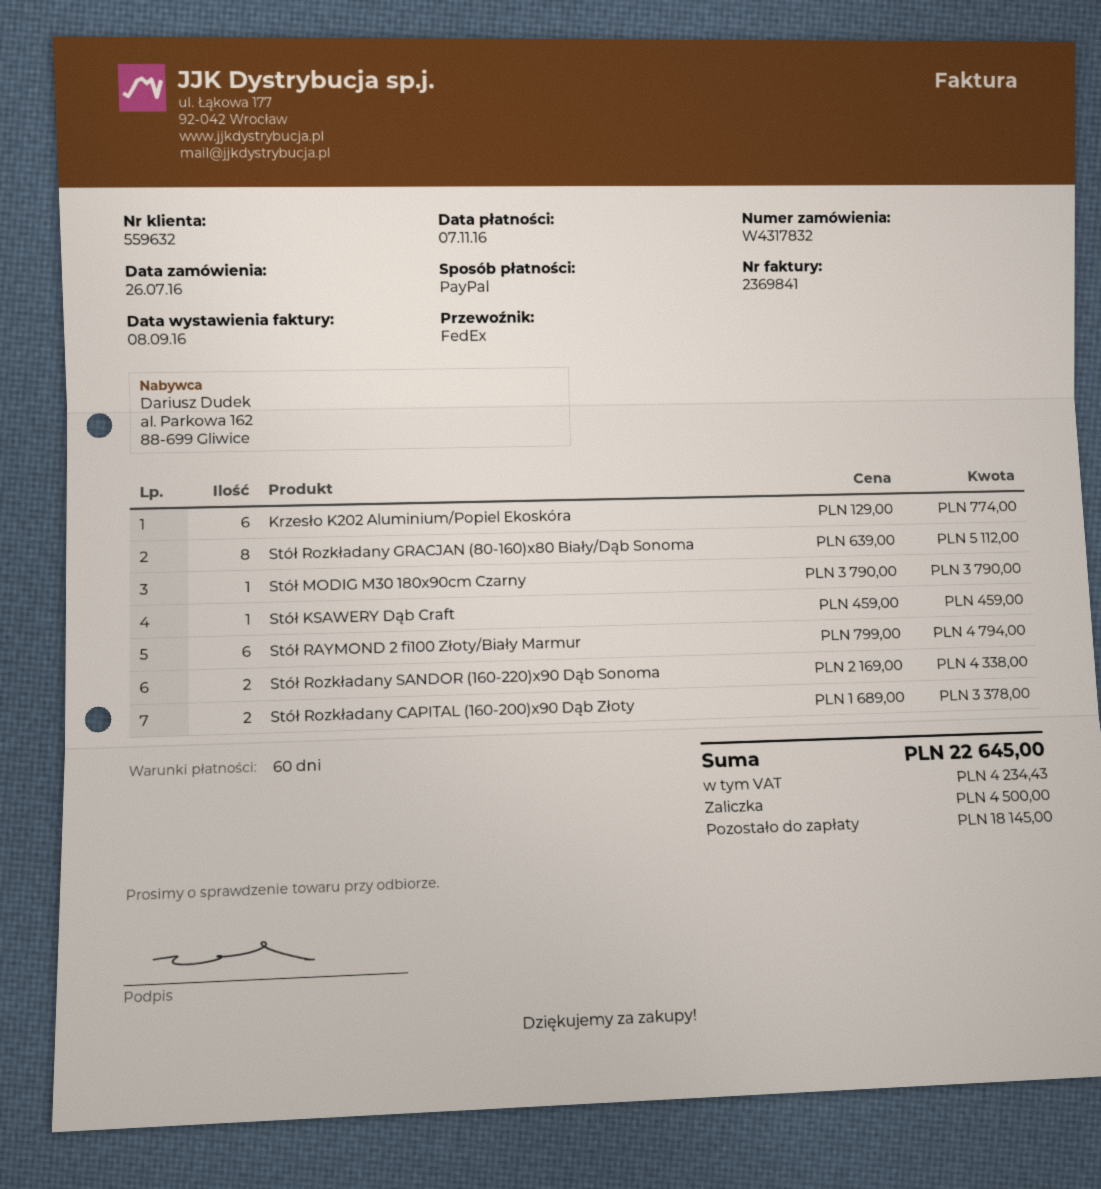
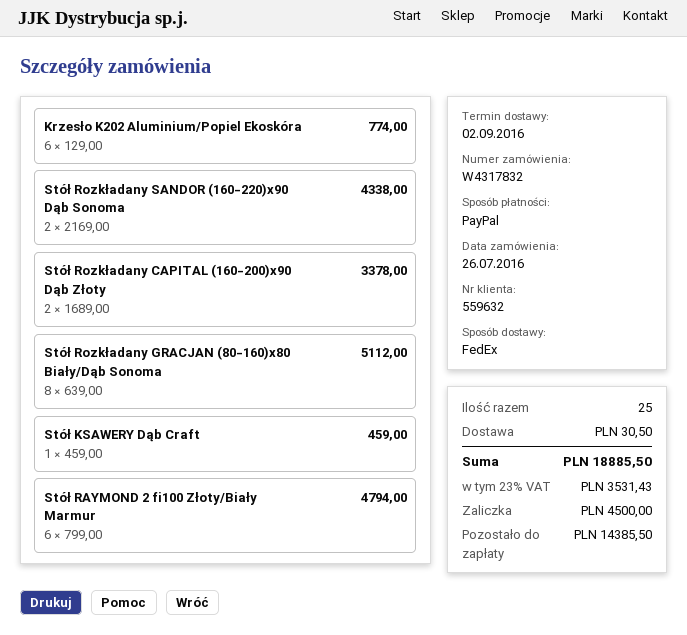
Stół MODIG M30 180x90cm Czarny: 1 x 3790.00 = 3790.00 -> none
shipping: none -> 30.50
tax: 4234.43 -> 3531.43
total: 22645.00 -> 18885.50
balance: 18145.00 -> 14385.50

